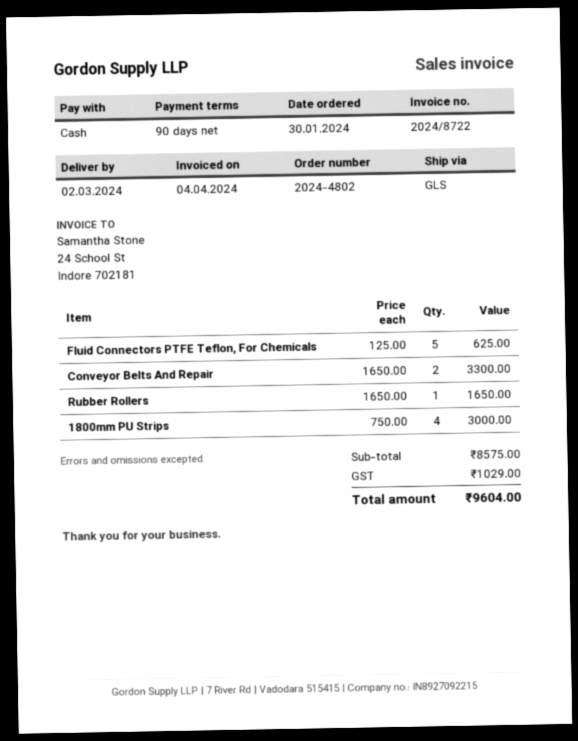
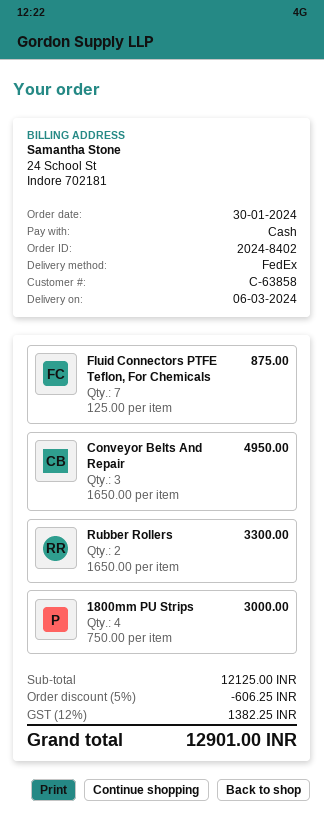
order number: 2024-4802 -> 2024-8402
delivery date: 2024-03-02 -> 2024-03-06
shipping method: GLS -> FedEx
Fluid Connectors PTFE Teflon, For Chemicals: 5 x 125.00 = 625.00 -> 7 x 125.00 = 875.00
Conveyor Belts And Repair: 2 x 1650.00 = 3300.00 -> 3 x 1650.00 = 4950.00
Rubber Rollers: 1 x 1650.00 = 1650.00 -> 2 x 1650.00 = 3300.00
subtotal: 8575.00 -> 12125.00
discount: none -> 5% = 606.25
tax: 1029.00 -> 1382.25
total: 9604.00 -> 12901.00

